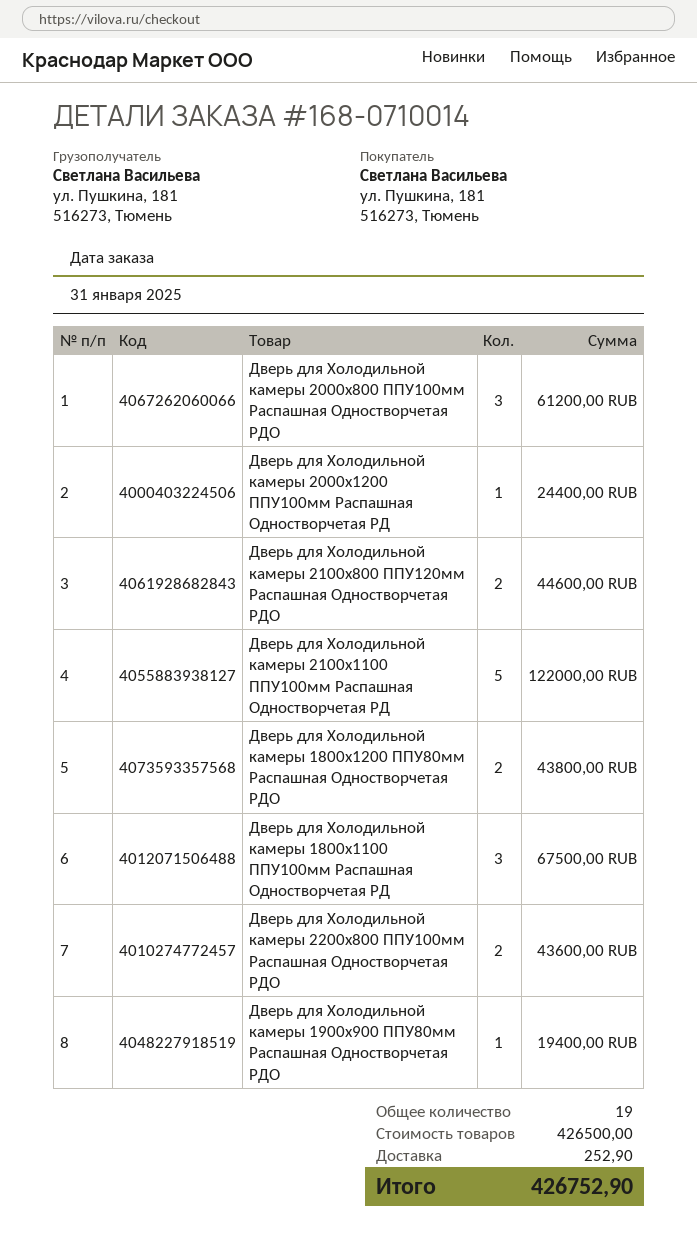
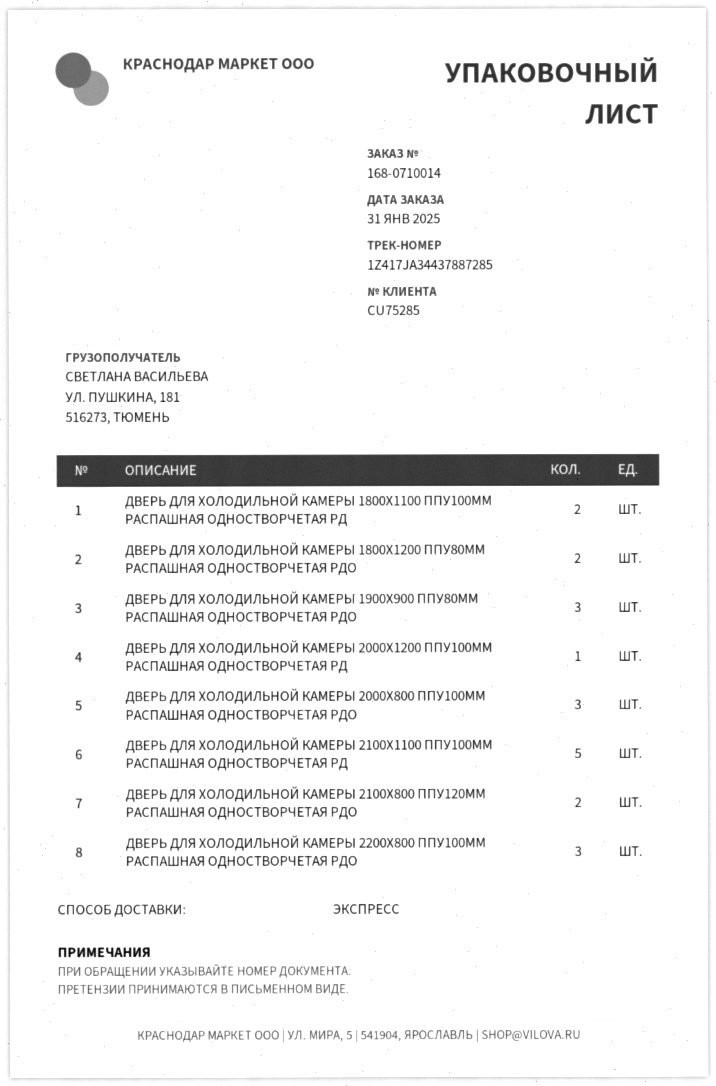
Дверь для Холодильной камеры 1800х1100 ППУ100мм Распашная Одностворчетая РД: 3 -> 2
Дверь для Холодильной камеры 2200х800 ППУ100мм Распашная Одностворчетая РДО: 2 -> 3
Дверь для Холодильной камеры 1900х900 ППУ80мм Распашная Одностворчетая РДО: 1 -> 3

